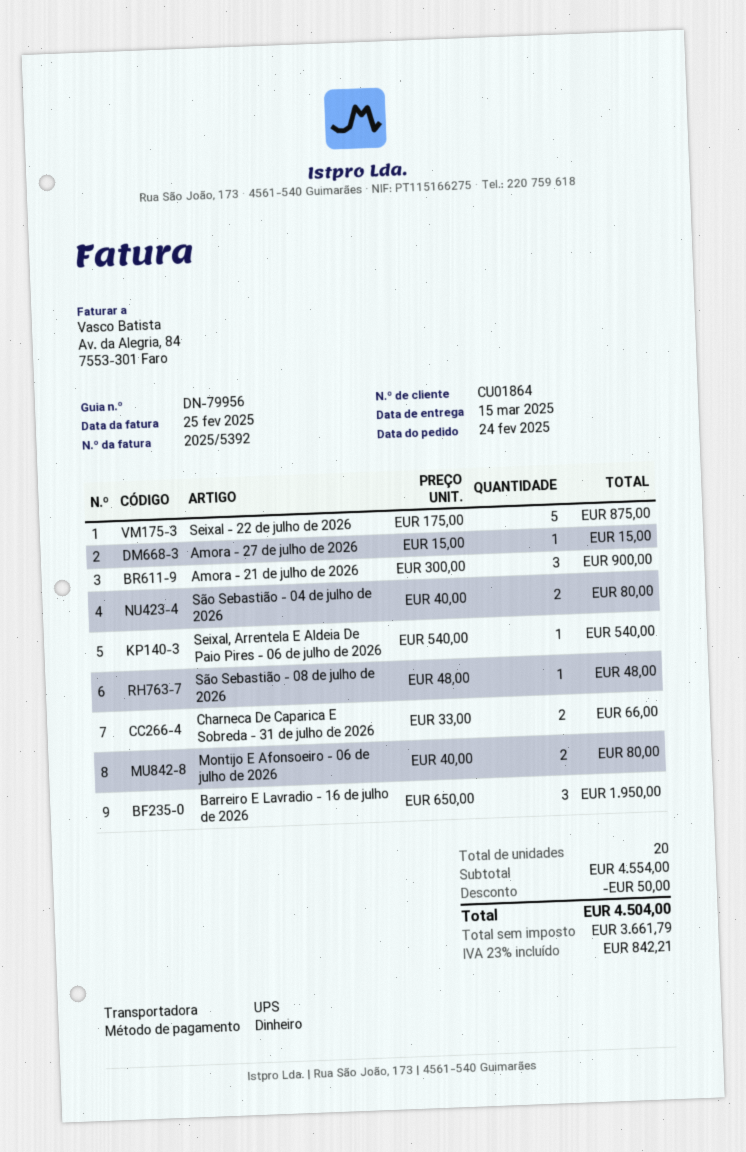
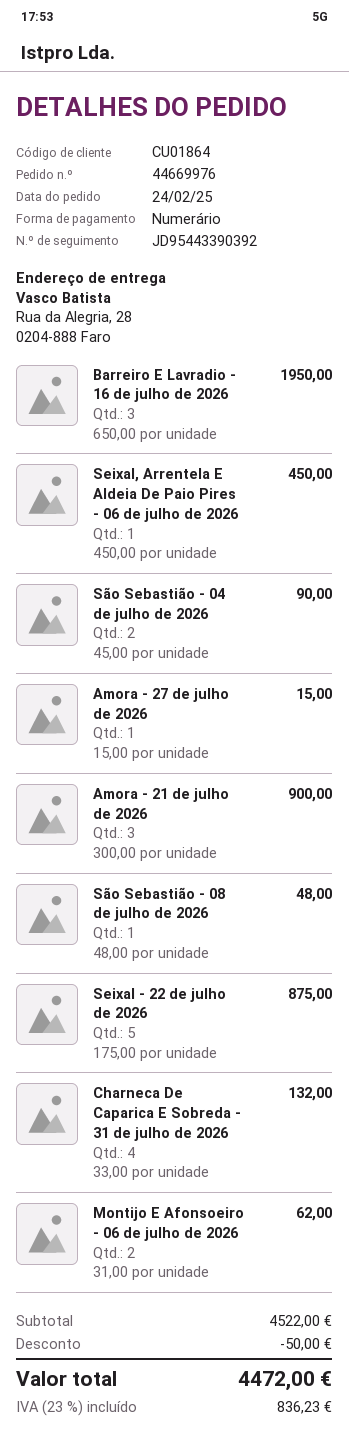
São Sebastião - 04 de julho de 2026: 2 x 40.00 = 80.00 -> 2 x 45.00 = 90.00
Seixal, Arrentela E Aldeia De Paio Pires - 06 de julho de 2026: 1 x 540.00 = 540.00 -> 1 x 450.00 = 450.00
Charneca De Caparica E Sobreda - 31 de julho de 2026: 2 x 33.00 = 66.00 -> 4 x 33.00 = 132.00
Montijo E Afonsoeiro - 06 de julho de 2026: 2 x 40.00 = 80.00 -> 2 x 31.00 = 62.00
subtotal: 4554.00 -> 4522.00
tax: 23% = 842.21 -> 23% = 836.23
total: 4504.00 -> 4472.00

